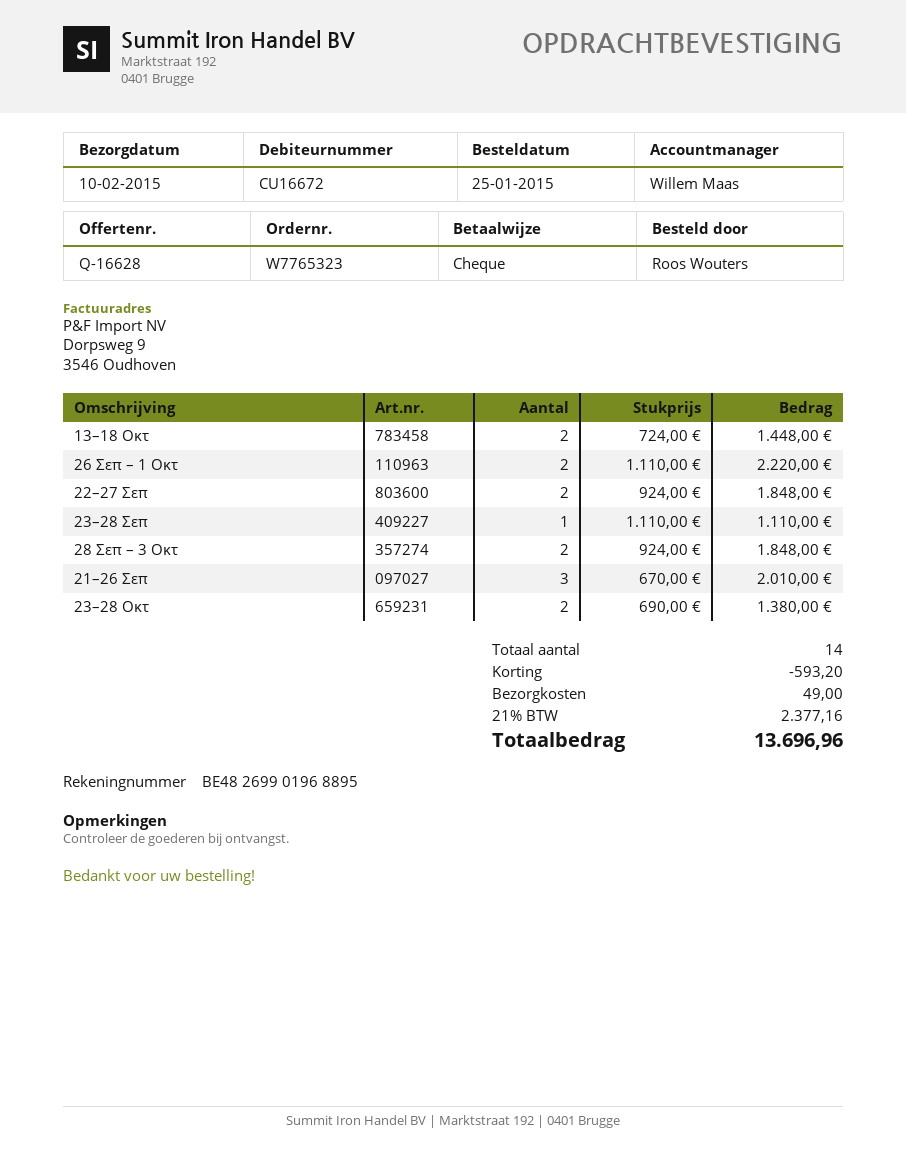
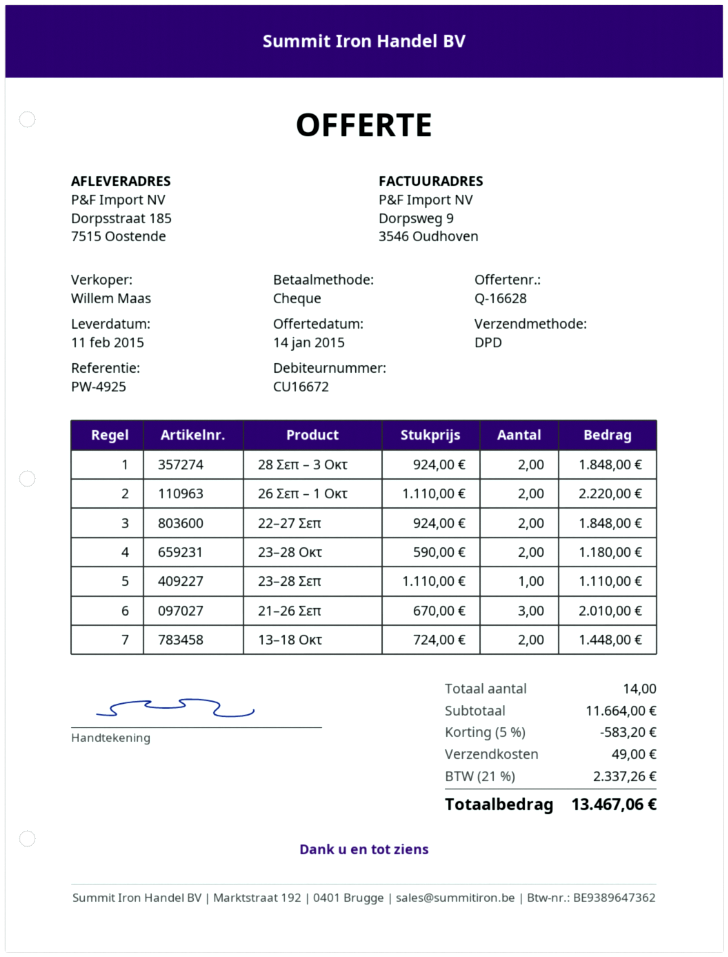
delivery date: 2015-02-10 -> 2015-02-11
23–28 Οκτ: 2 x 690.00 = 1380.00 -> 2 x 590.00 = 1180.00
discount: 593.20 -> 583.20
tax: 21% = 2377.16 -> 21% = 2337.26
total: 13696.96 -> 13467.06

